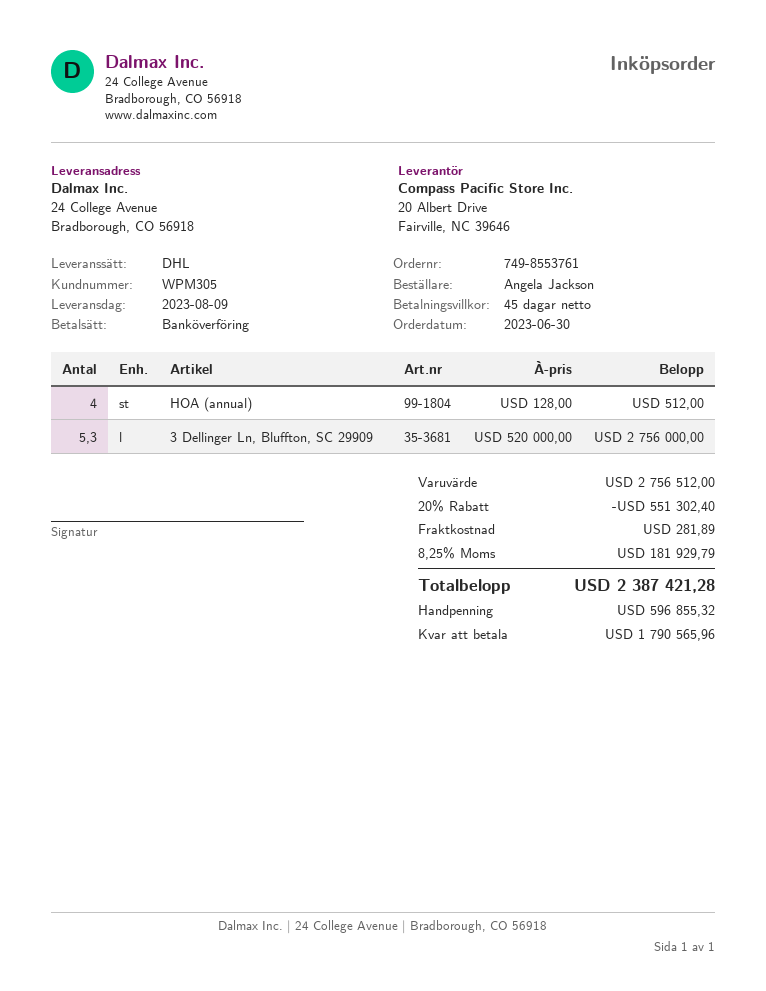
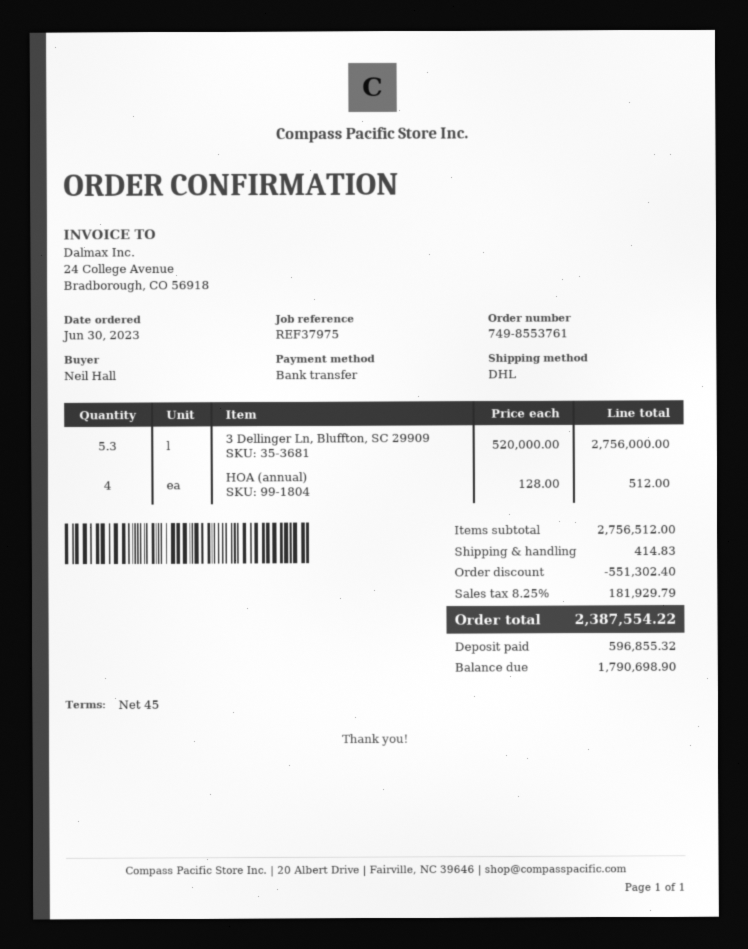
ordered by: Angela Jackson -> Neil Hall
shipping: 281.89 -> 414.83
total: 2387421.28 -> 2387554.22
balance: 1790565.96 -> 1790698.90

